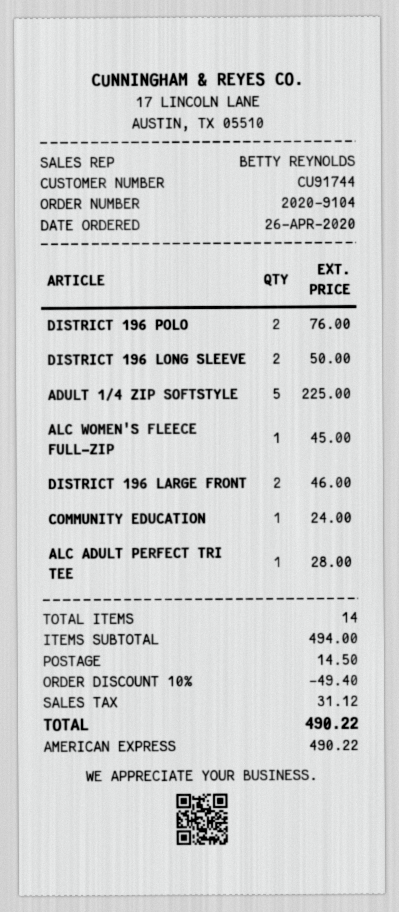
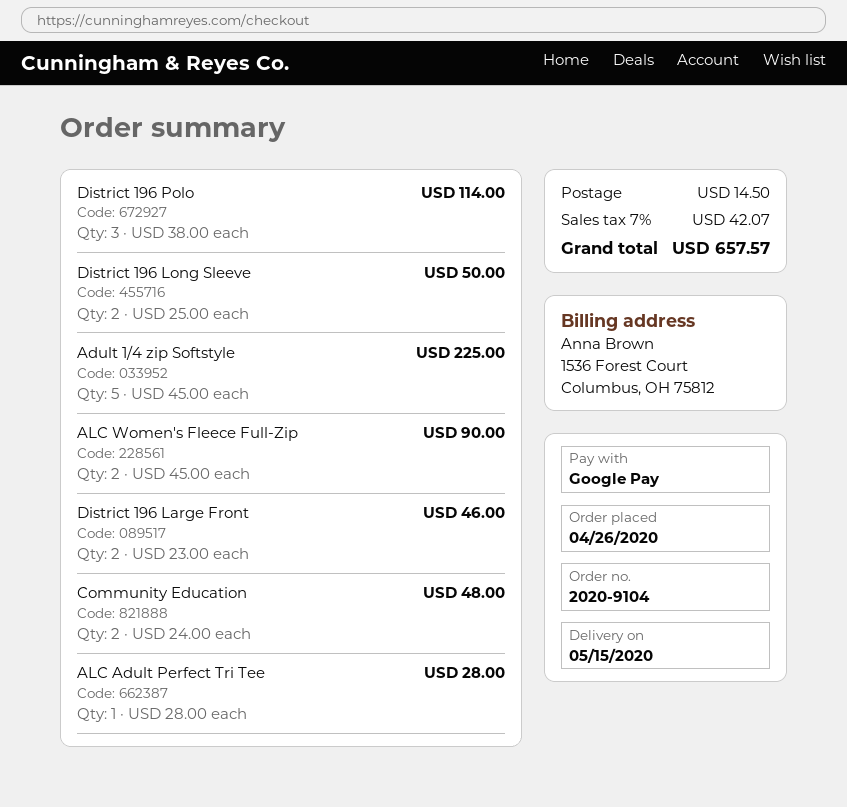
payment method: American Express -> Google Pay
DISTRICT 196 POLO: 2 for 76.00 -> 3 for 114.00
ALC WOMEN'S FLEECE FULL-ZIP: 1 for 45.00 -> 2 for 90.00
COMMUNITY EDUCATION: 1 for 24.00 -> 2 for 48.00
discount: 10% = 49.40 -> none
tax: 31.12 -> 42.07
total: 490.22 -> 657.57

